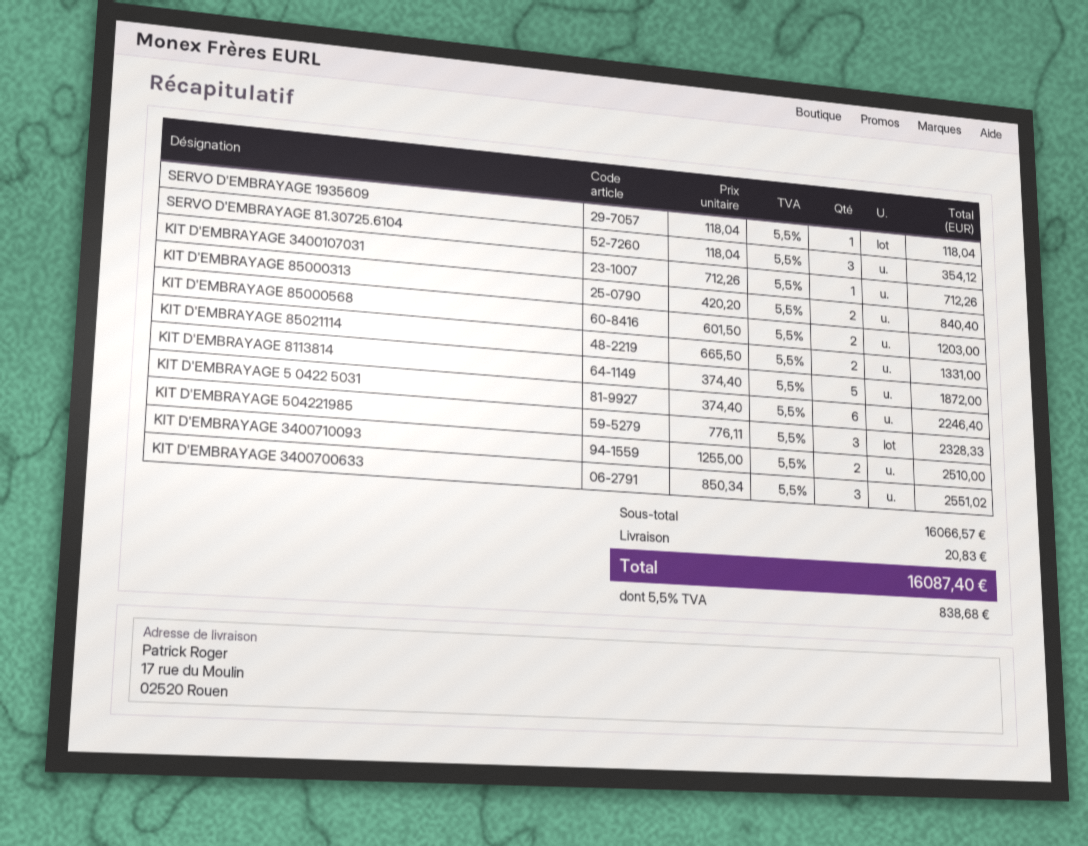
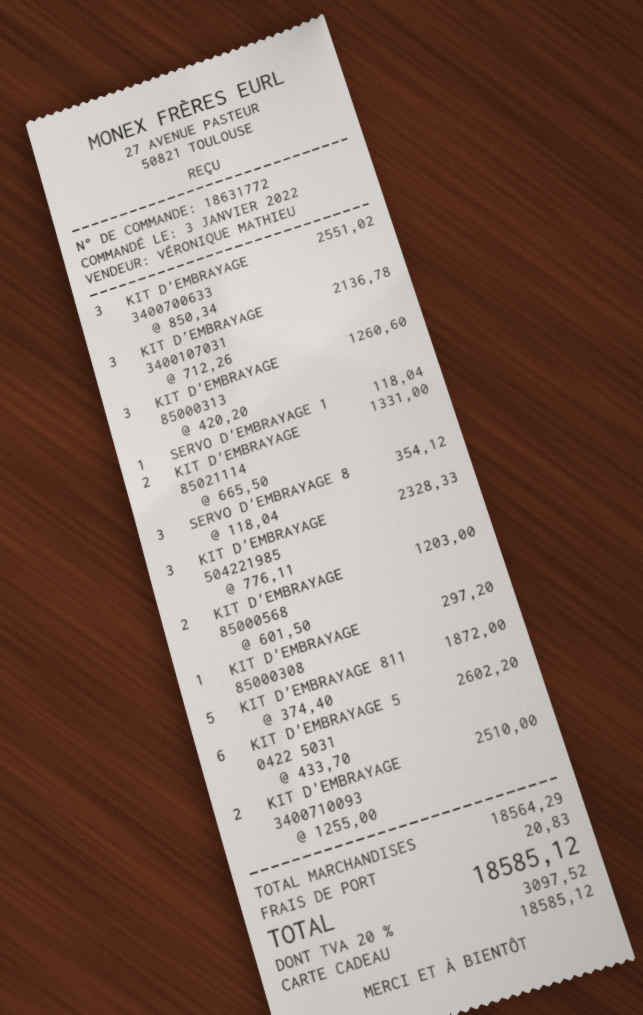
KIT D'EMBRAYAGE 3400107031: 1 x 712.26 = 712.26 -> 3 x 712.26 = 2136.78
KIT D'EMBRAYAGE 85000313: 2 x 420.20 = 840.40 -> 3 x 420.20 = 1260.60
KIT D'EMBRAYAGE 5 0422 5031: 6 x 374.40 = 2246.40 -> 6 x 433.70 = 2602.20
KIT D'EMBRAYAGE 85000308: none -> 1 x 297.20 = 297.20
subtotal: 16066.57 -> 18564.29
tax: 5.5% = 838.68 -> 20% = 3097.52
total: 16087.40 -> 18585.12

